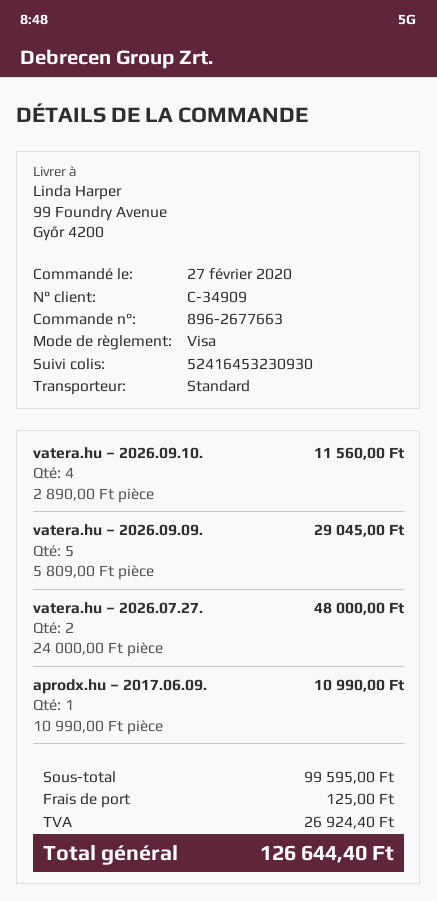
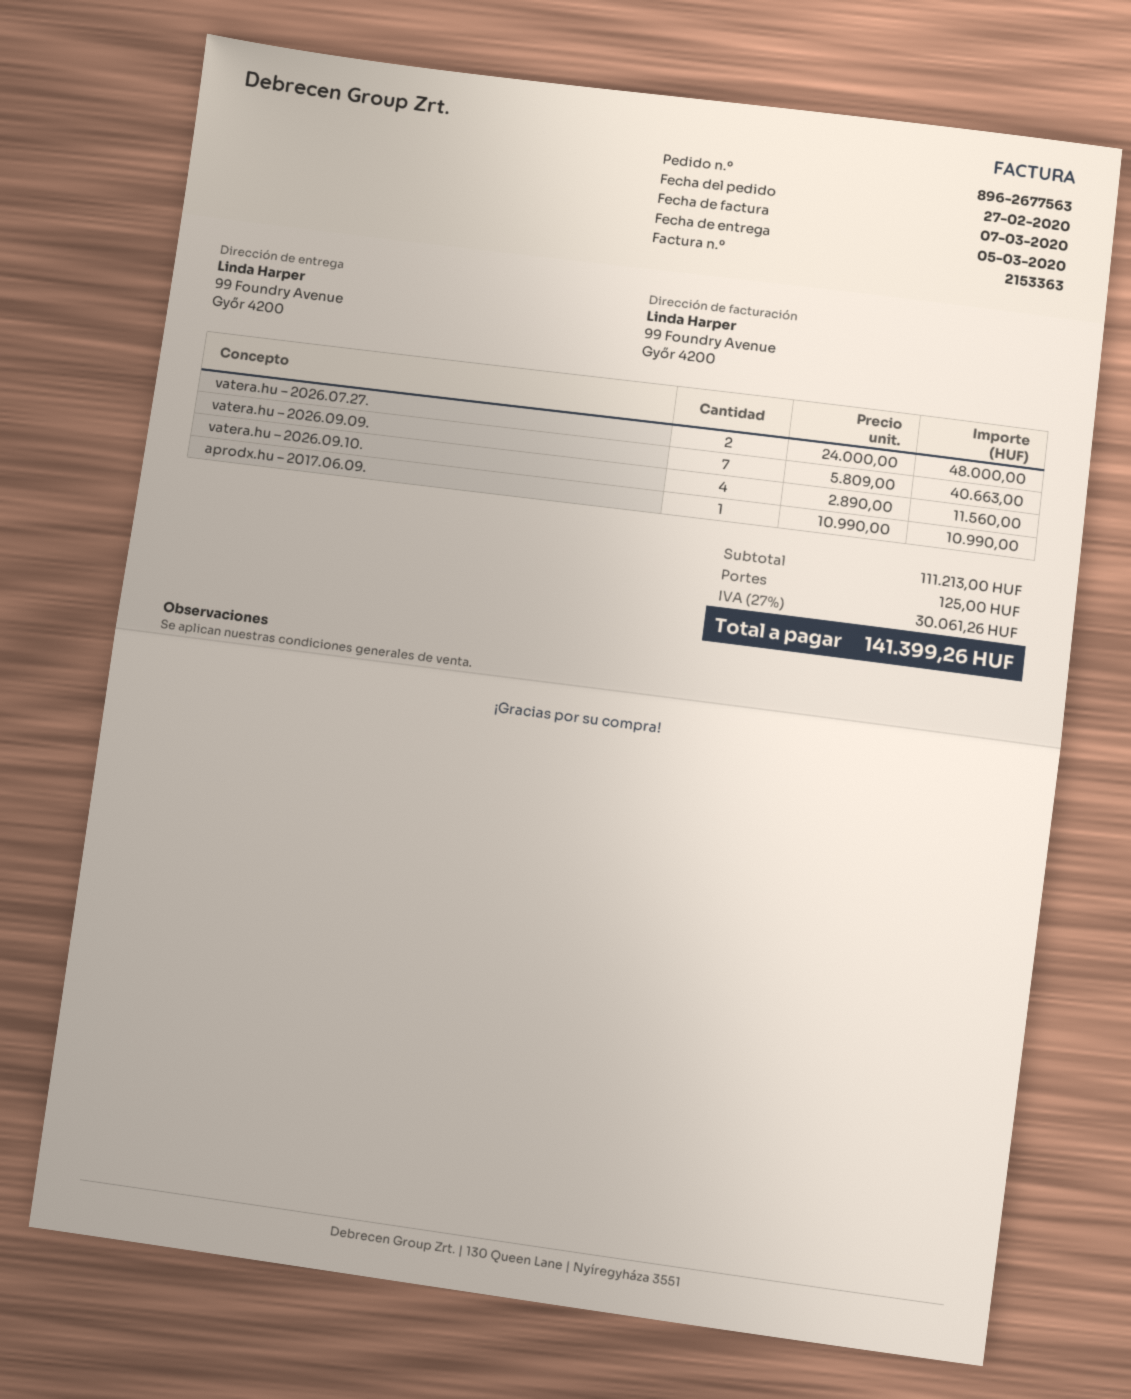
order number: 896-2677663 -> 896-2677563
vatera.hu – 2026.09.09.: 5 x 5809.00 = 29045.00 -> 7 x 5809.00 = 40663.00
subtotal: 99595.00 -> 111213.00
tax: 26924.40 -> 30061.26
total: 126644.40 -> 141399.26

